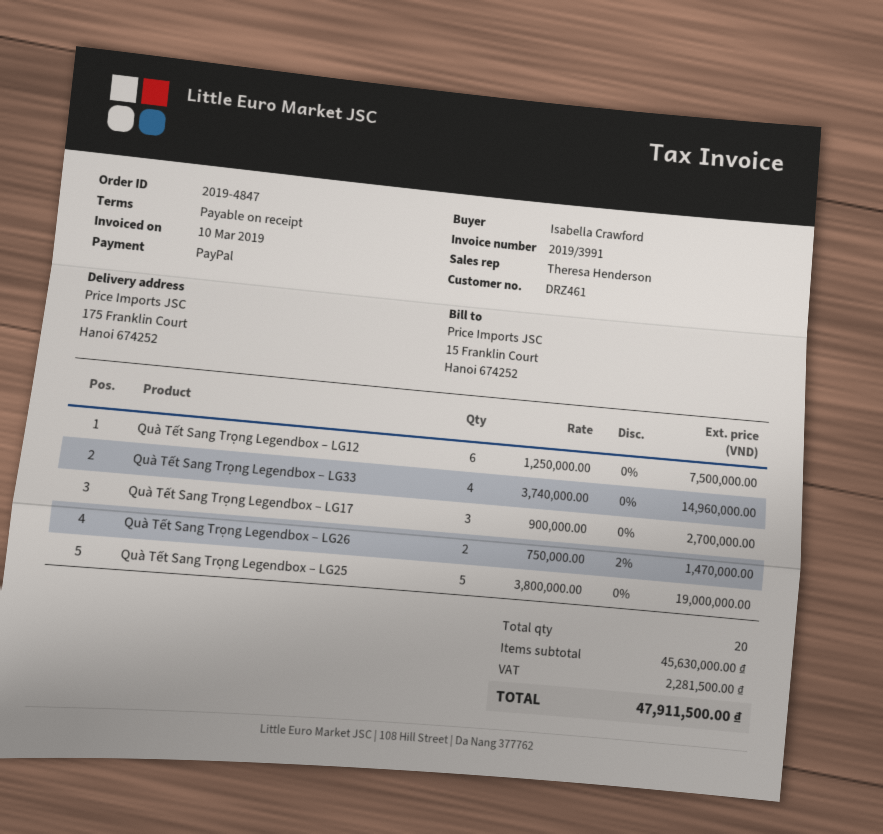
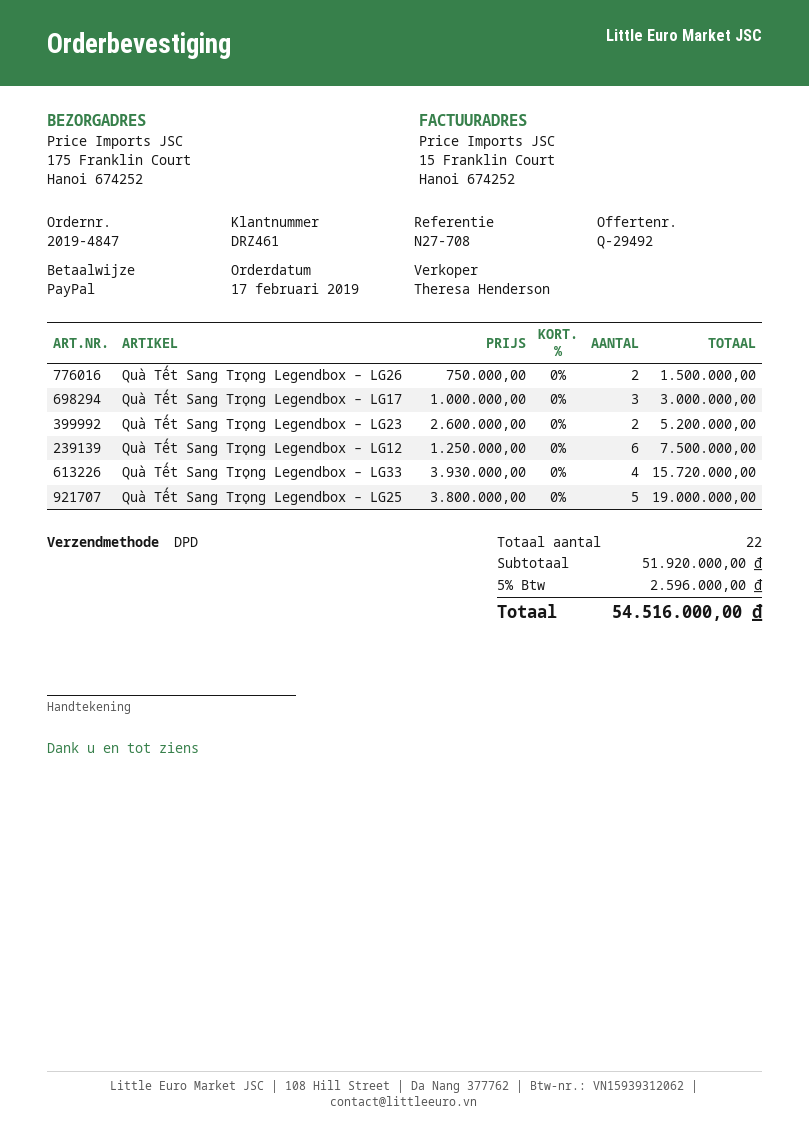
Quà Tết Sang Trọng Legendbox – LG33: 4 x 3740000.00 = 14960000.00 -> 4 x 3930000.00 = 15720000.00
Quà Tết Sang Trọng Legendbox – LG17: 3 x 900000.00 = 2700000.00 -> 3 x 1000000.00 = 3000000.00
Quà Tết Sang Trọng Legendbox – LG26: 2 x 750000.00 - 2% = 1470000.00 -> 2 x 750000.00 = 1500000.00
Quà Tết Sang Trọng Legendbox – LG23: none -> 2 x 2600000.00 = 5200000.00
total quantity: 20 -> 22
subtotal: 45630000.00 -> 51920000.00
tax: 2281500.00 -> 2596000.00
total: 47911500.00 -> 54516000.00

